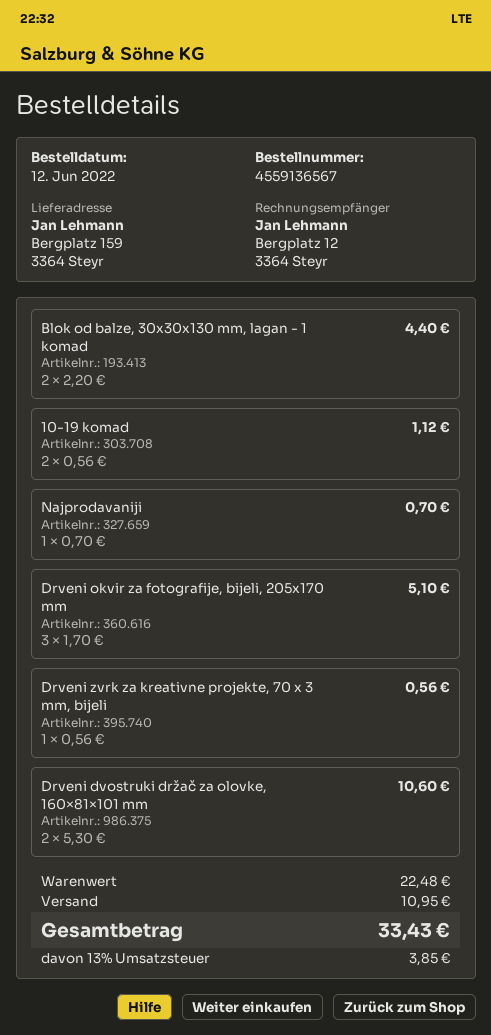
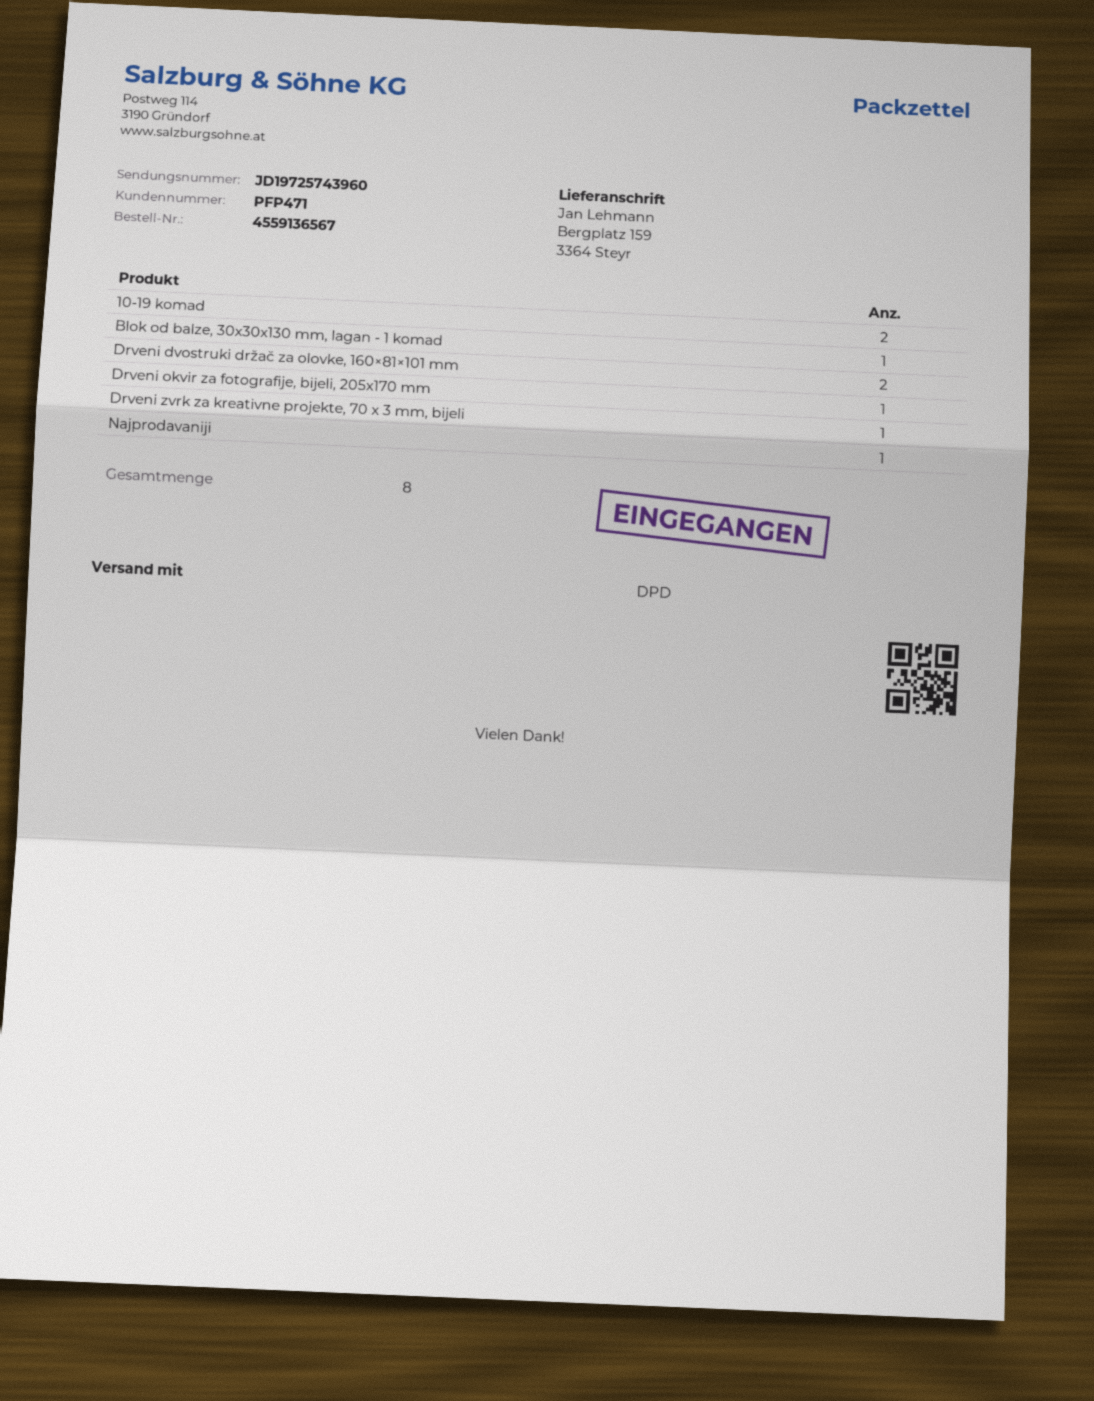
Blok od balze, 30x30x130 mm, lagan - 1 komad: 2 -> 1
Drveni okvir za fotografije, bijeli, 205x170 mm: 3 -> 1

